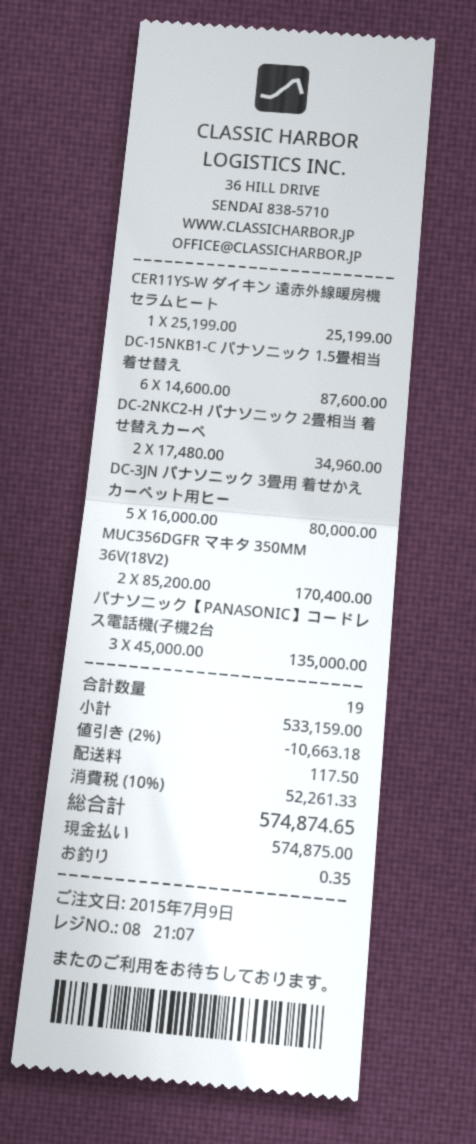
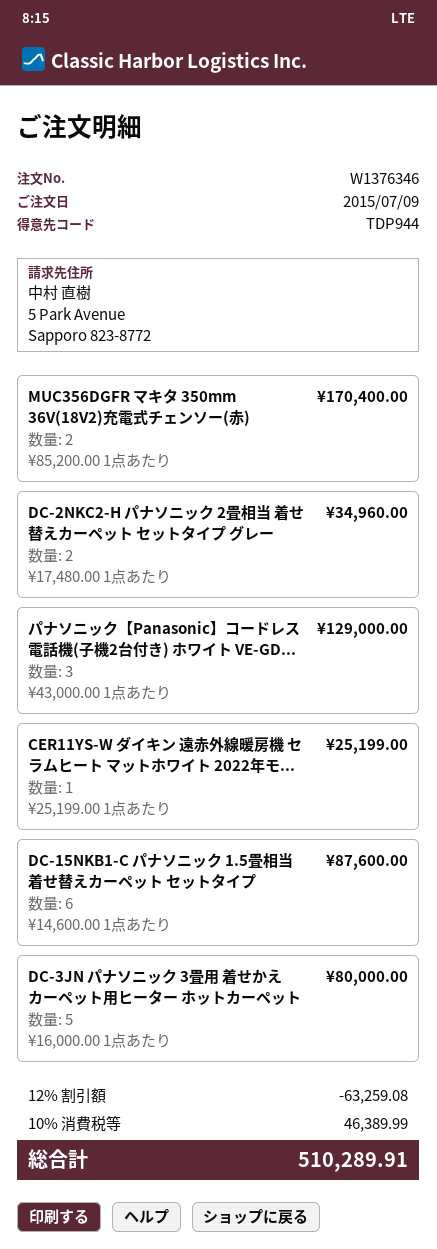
パナソニック【PANASONIC】コードレス電話機(子機2台: 3 x 45000.00 = 135000.00 -> 3 x 43000.00 = 129000.00
discount: 2% = 10663.18 -> 12% = 63259.08
shipping: 117.50 -> none
tax: 10% = 52261.33 -> 10% = 46389.99
total: 574874.65 -> 510289.91

